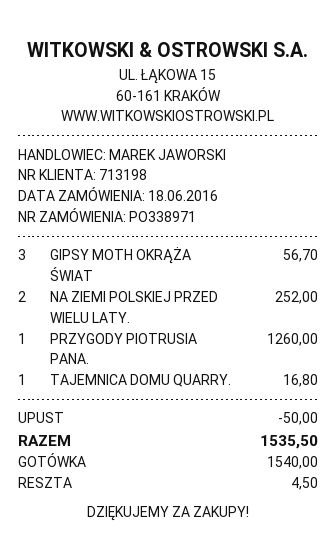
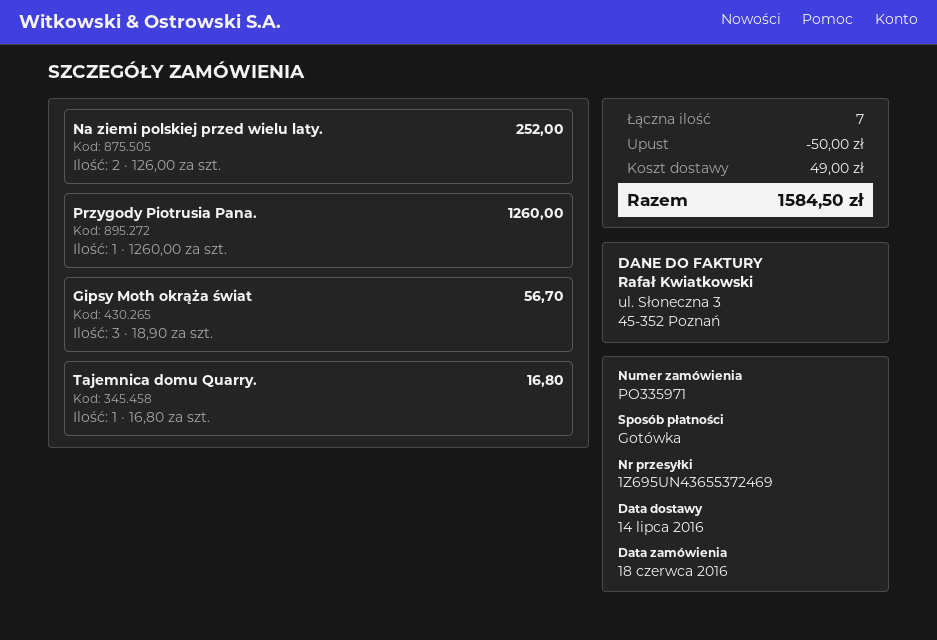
order number: PO338971 -> PO335971
shipping: none -> 49.00
total: 1535.50 -> 1584.50

